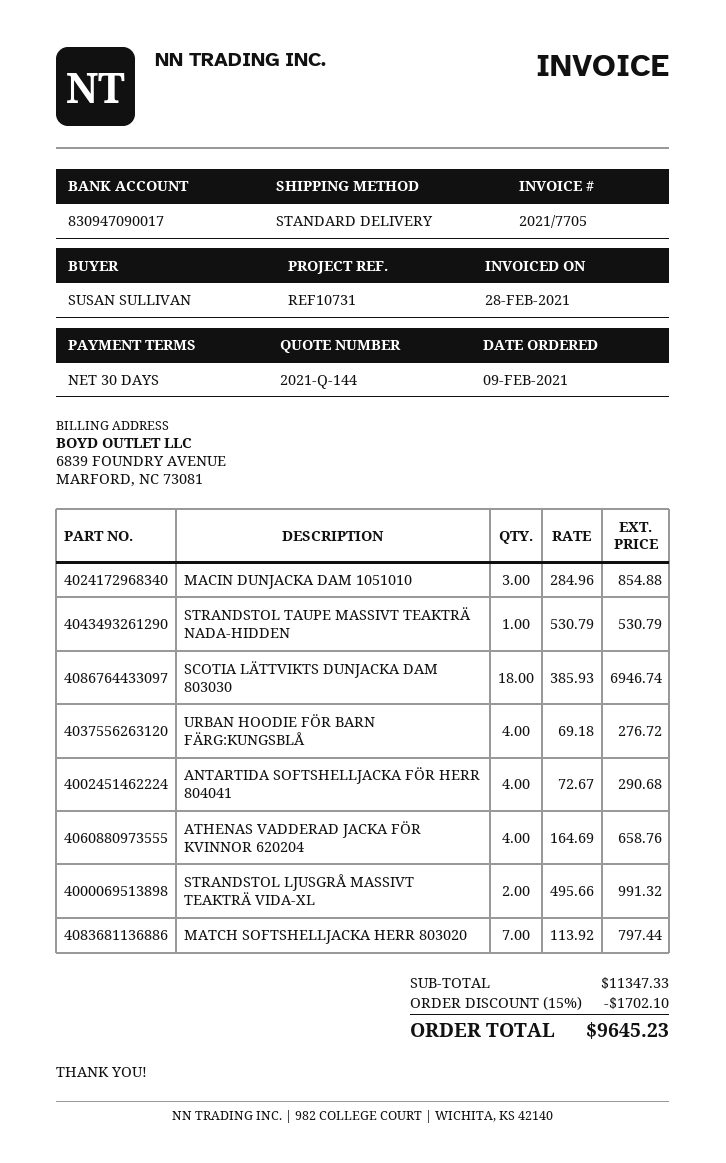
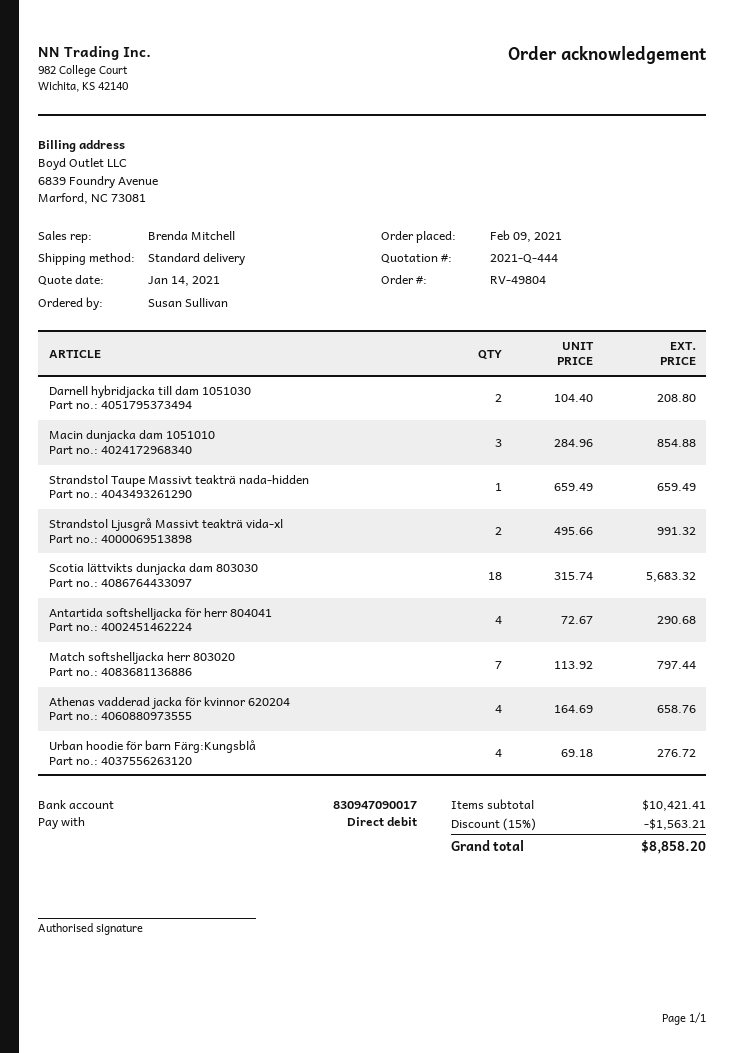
quote number: 2021-Q-144 -> 2021-Q-444
STRANDSTOL TAUPE MASSIVT TEAKTRÄ NADA-HIDDEN: 1 x 530.79 = 530.79 -> 1 x 659.49 = 659.49
SCOTIA LÄTTVIKTS DUNJACKA DAM 803030: 18 x 385.93 = 6946.74 -> 18 x 315.74 = 5683.32
Darnell hybridjacka till dam 1051030: none -> 2 x 104.40 = 208.80
subtotal: 11347.33 -> 10421.41
discount: 15% = 1702.10 -> 15% = 1563.21
total: 9645.23 -> 8858.20

